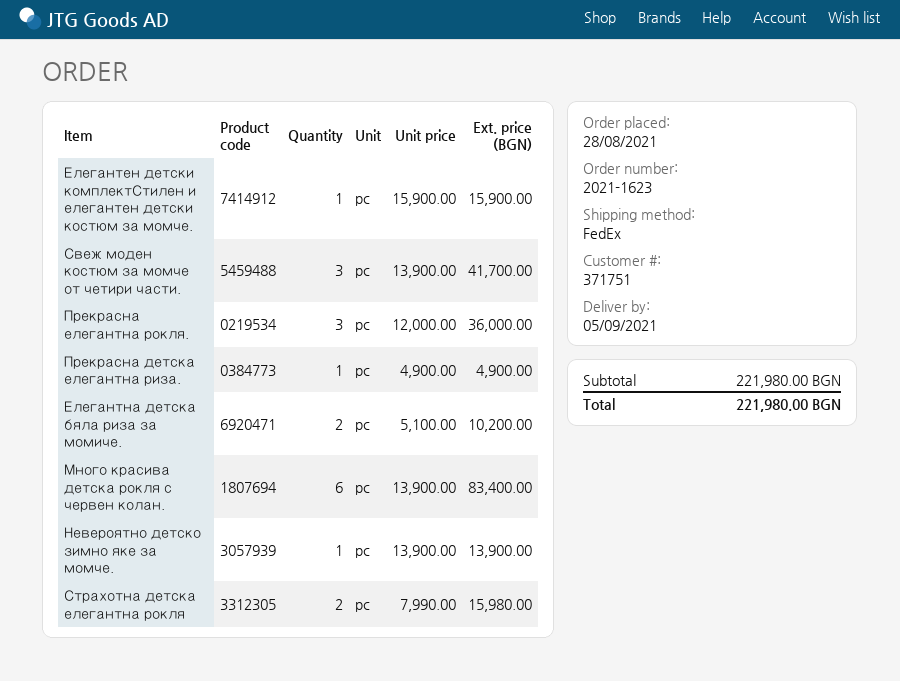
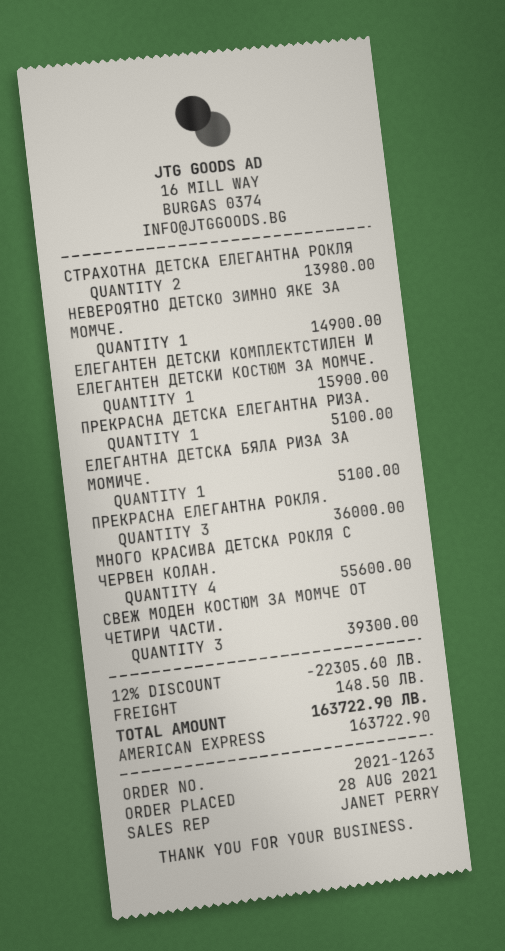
order number: 2021-1623 -> 2021-1263
Свеж моден костюм за момче от четири части.: 3 for 41700.00 -> 3 for 39300.00
Прекрасна детска елегантна риза.: 1 for 4900.00 -> 1 for 5100.00
Елегантна детска бяла риза за момиче.: 2 for 10200.00 -> 1 for 5100.00
Много красива детска рокля с червен колан.: 6 for 83400.00 -> 4 for 55600.00
Невероятно детско зимно яке за момче.: 1 for 13900.00 -> 1 for 14900.00
Страхотна детска елегантна рокля: 2 for 15980.00 -> 2 for 13980.00
discount: none -> 12% = 22305.60
shipping: none -> 148.50
total: 221980.00 -> 163722.90

